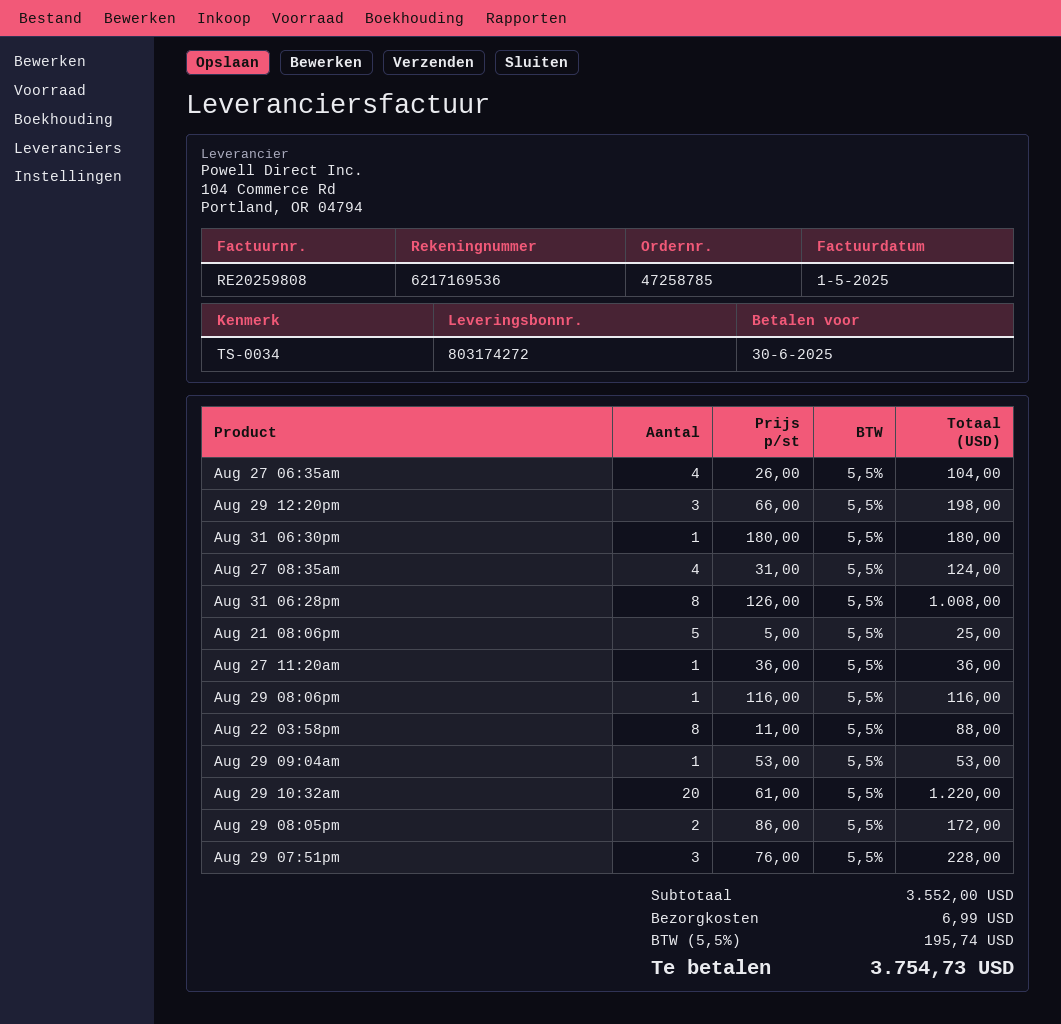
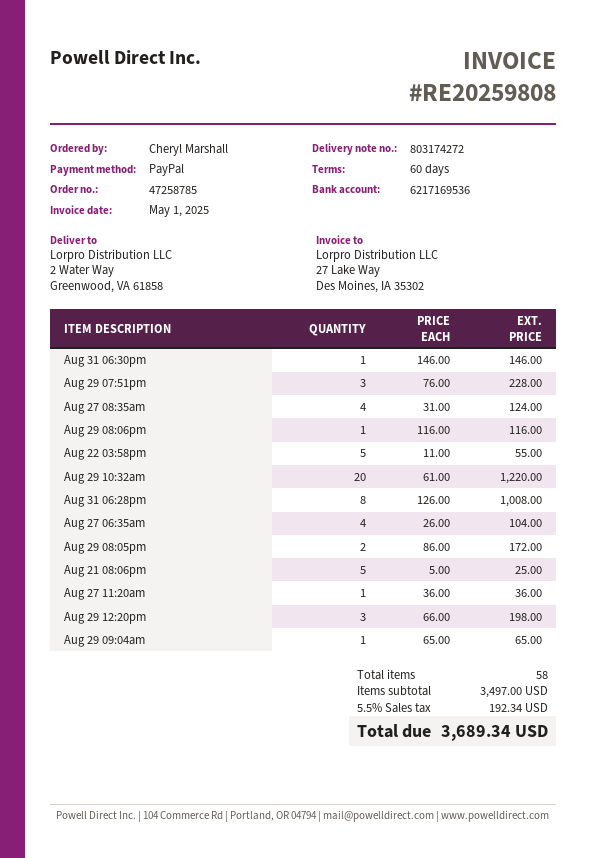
Aug 31 06:30pm: 1 x 180.00 = 180.00 -> 1 x 146.00 = 146.00
Aug 22 03:58pm: 8 x 11.00 = 88.00 -> 5 x 11.00 = 55.00
Aug 29 09:04am: 1 x 53.00 = 53.00 -> 1 x 65.00 = 65.00
subtotal: 3552.00 -> 3497.00
shipping: 6.99 -> none
tax: 5.5% = 195.74 -> 5.5% = 192.34
total: 3754.73 -> 3689.34

